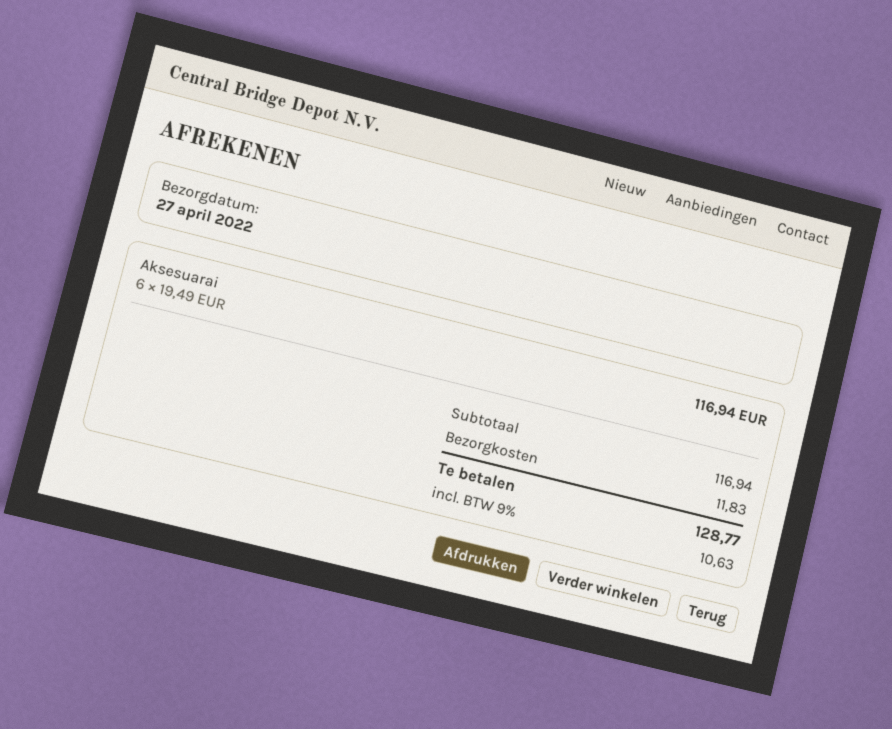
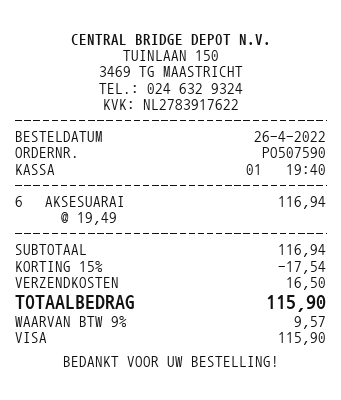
discount: none -> 15% = 17.54
shipping: 11.83 -> 16.50
tax: 9% = 10.63 -> 9% = 9.57
total: 128.77 -> 115.90

